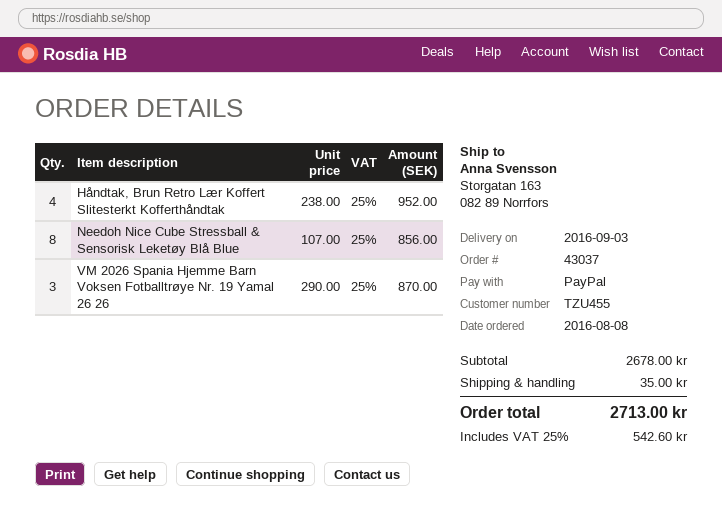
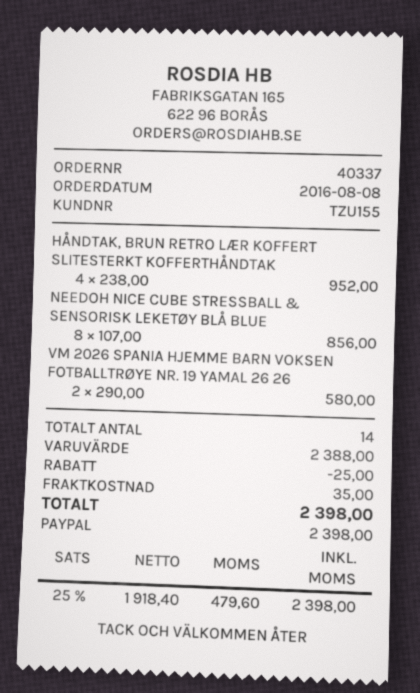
order number: 43037 -> 40337
customer number: TZU455 -> TZU155
VM 2026 Spania Hjemme Barn Voksen Fotballtrøye Nr. 19 Yamal 26 26: 3 x 290.00 = 870.00 -> 2 x 290.00 = 580.00
subtotal: 2678.00 -> 2388.00
discount: none -> 25.00
tax: 25% = 542.60 -> 25% = 479.60
total: 2713.00 -> 2398.00

